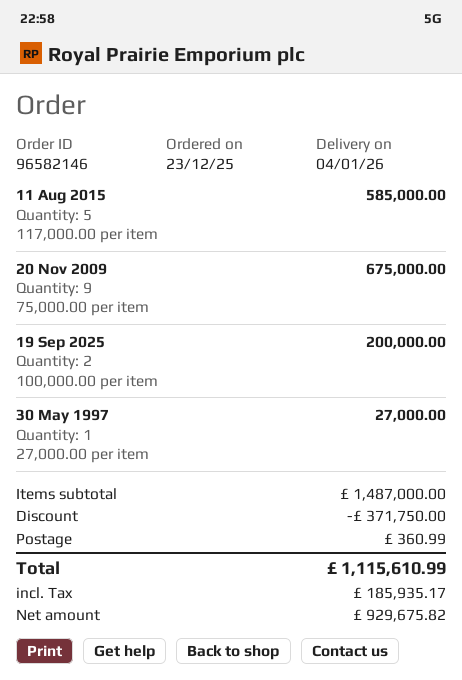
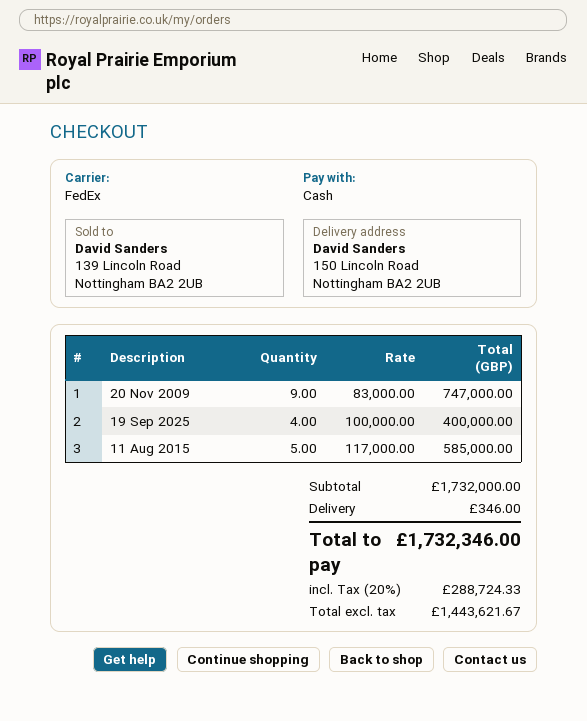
20 Nov 2009: 9 x 75000.00 = 675000.00 -> 9 x 83000.00 = 747000.00
19 Sep 2025: 2 x 100000.00 = 200000.00 -> 4 x 100000.00 = 400000.00
30 May 1997: 1 x 27000.00 = 27000.00 -> none
subtotal: 1487000.00 -> 1732000.00
discount: 371750.00 -> none
shipping: 360.99 -> 346.00
net: 929675.82 -> 1443621.67
tax: 185935.17 -> 288724.33
total: 1115610.99 -> 1732346.00

